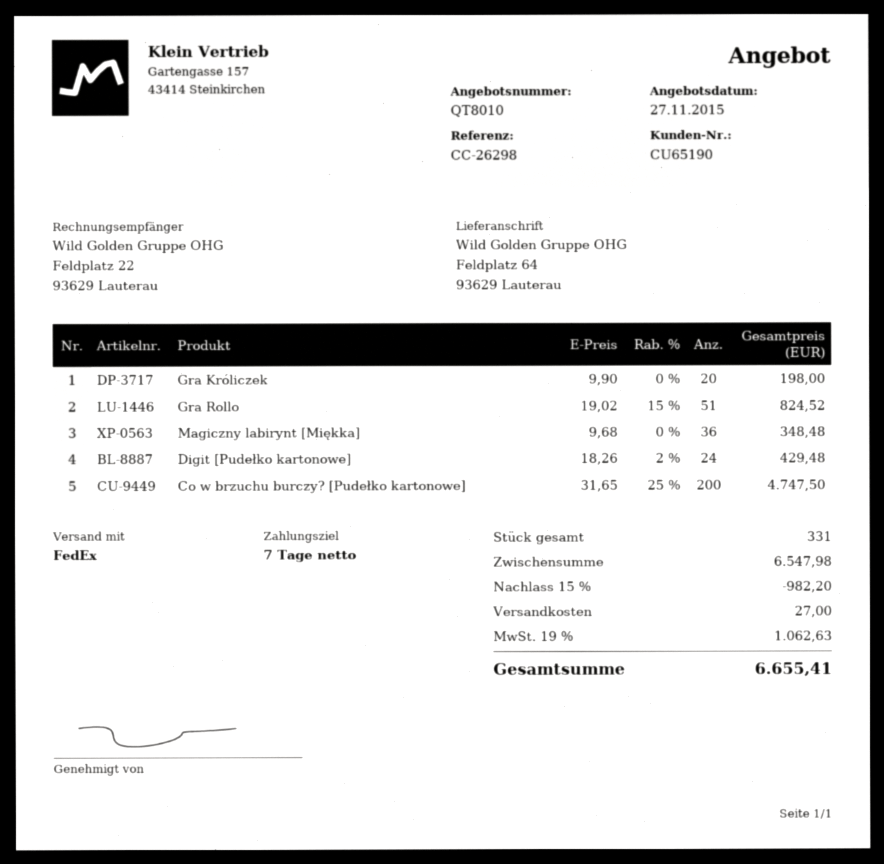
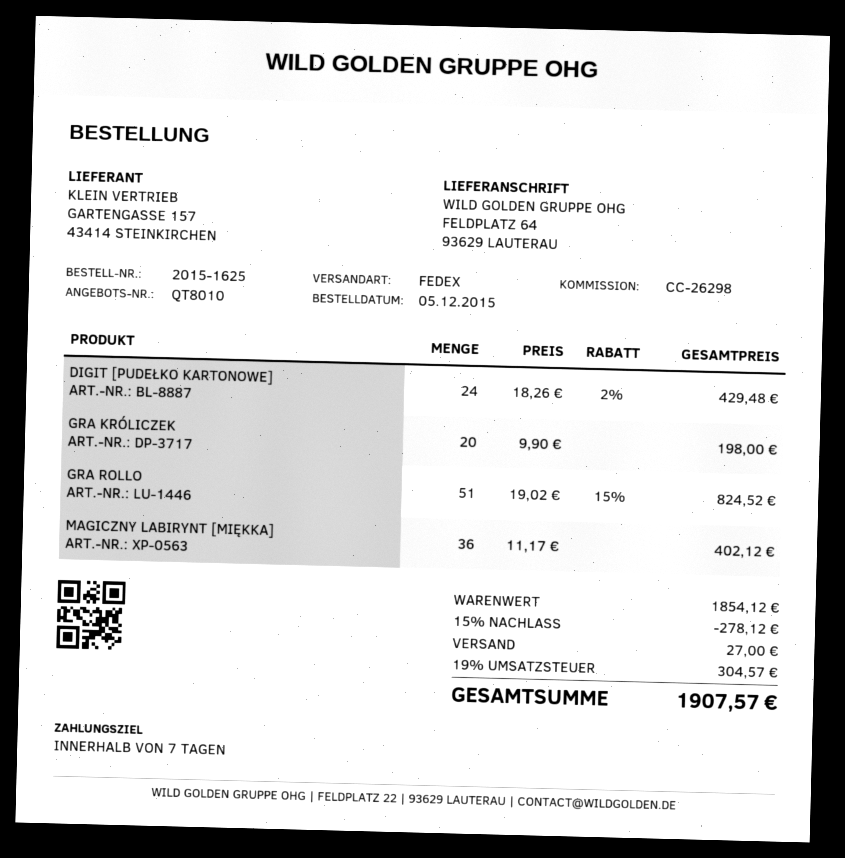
Magiczny labirynt [Miękka]: 36 x 9.68 = 348.48 -> 36 x 11.17 = 402.12
Co w brzuchu burczy? [Pudełko kartonowe]: 200 x 31.65 - 25% = 4747.50 -> none
subtotal: 6547.98 -> 1854.12
discount: 15% = 982.20 -> 15% = 278.12
tax: 19% = 1062.63 -> 19% = 304.57
total: 6655.41 -> 1907.57

